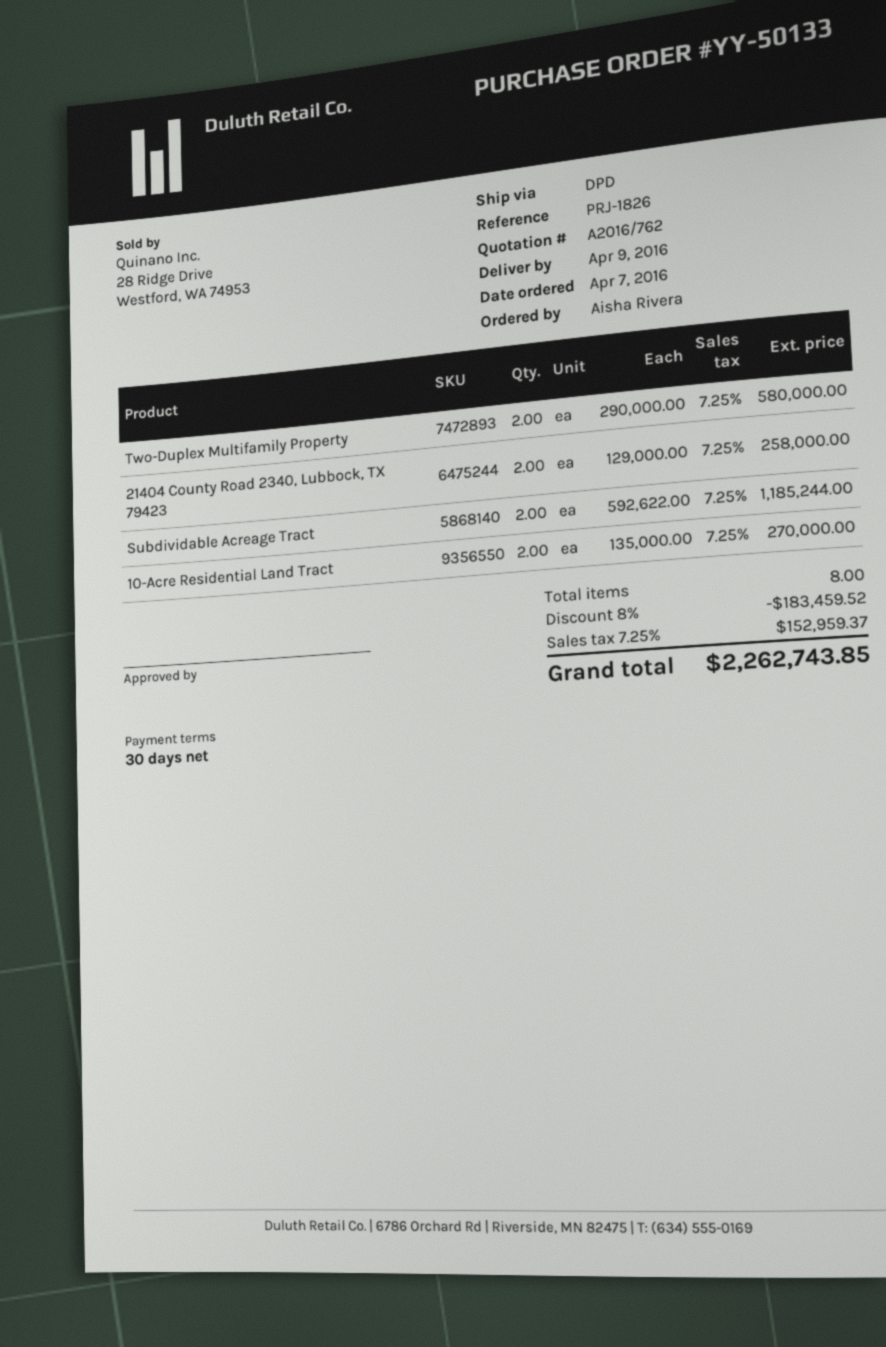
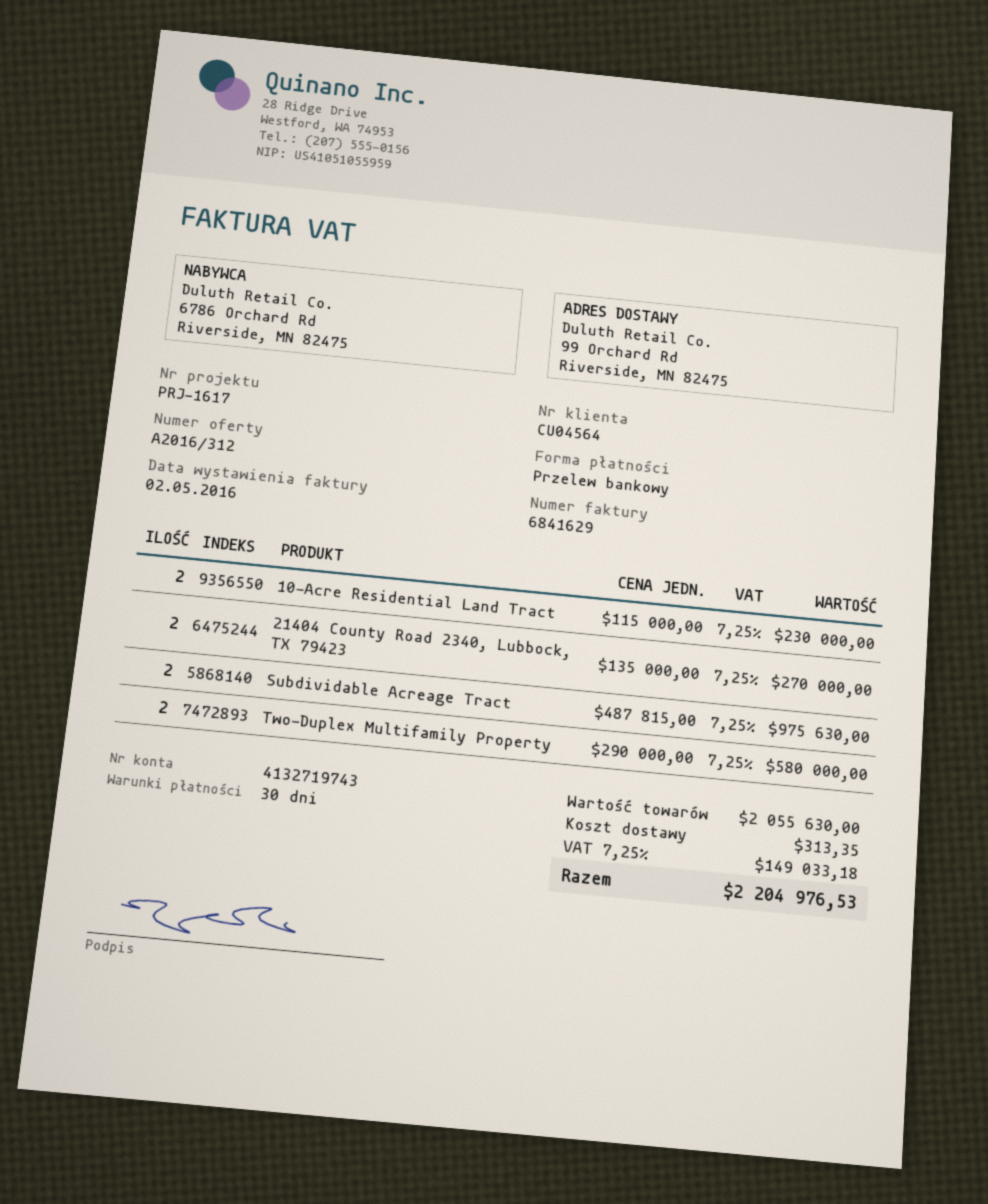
quote number: A2016/762 -> A2016/312
reference: PRJ-1826 -> PRJ-1617
21404 County Road 2340, Lubbock, TX 79423: 2 x 129000.00 = 258000.00 -> 2 x 135000.00 = 270000.00
Subdividable Acreage Tract: 2 x 592622.00 = 1185244.00 -> 2 x 487815.00 = 975630.00
10-Acre Residential Land Tract: 2 x 135000.00 = 270000.00 -> 2 x 115000.00 = 230000.00
discount: 8% = 183459.52 -> none
shipping: none -> 313.35
tax: 7.25% = 152959.37 -> 7.25% = 149033.18
total: 2262743.85 -> 2204976.53

